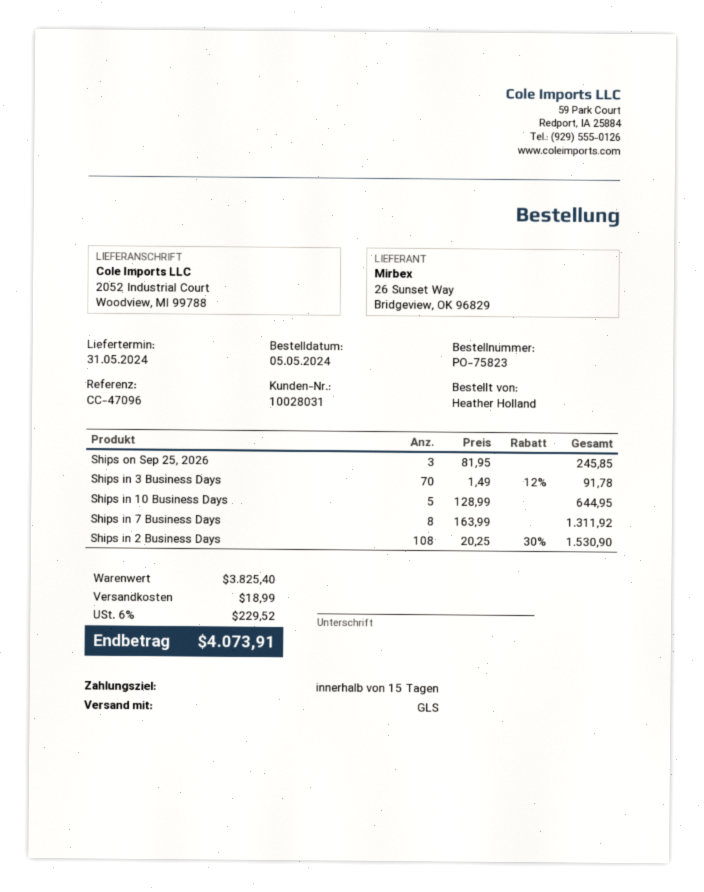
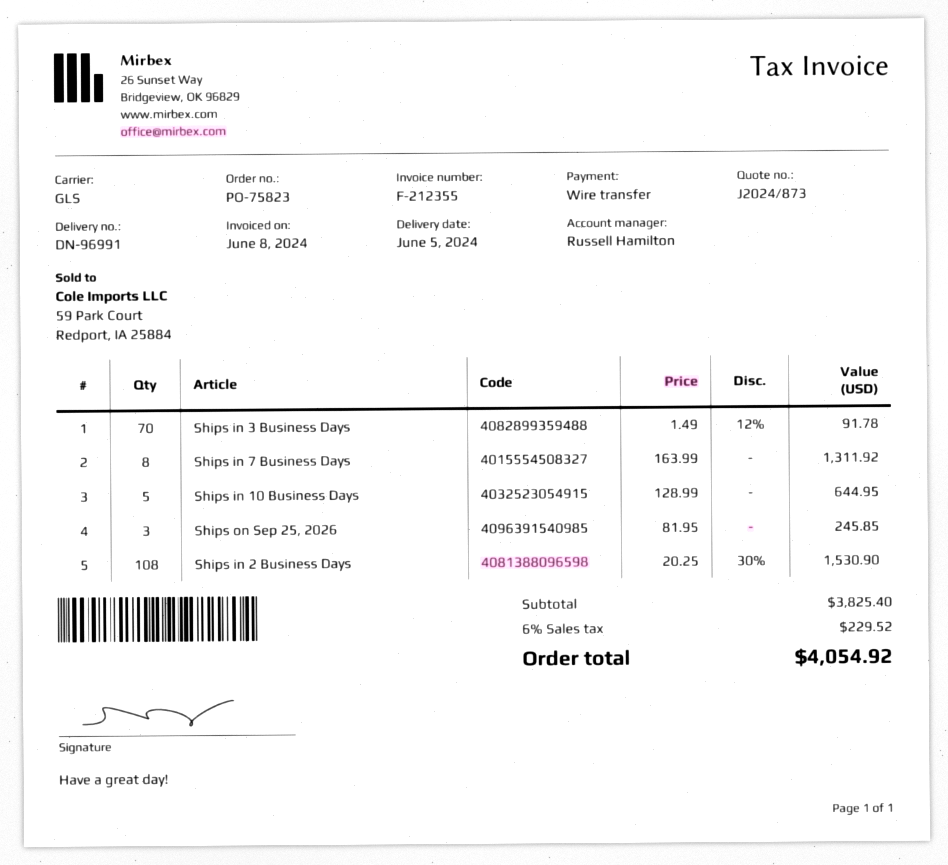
delivery date: 2024-05-31 -> 2024-06-05
shipping: 18.99 -> none
total: 4073.91 -> 4054.92

